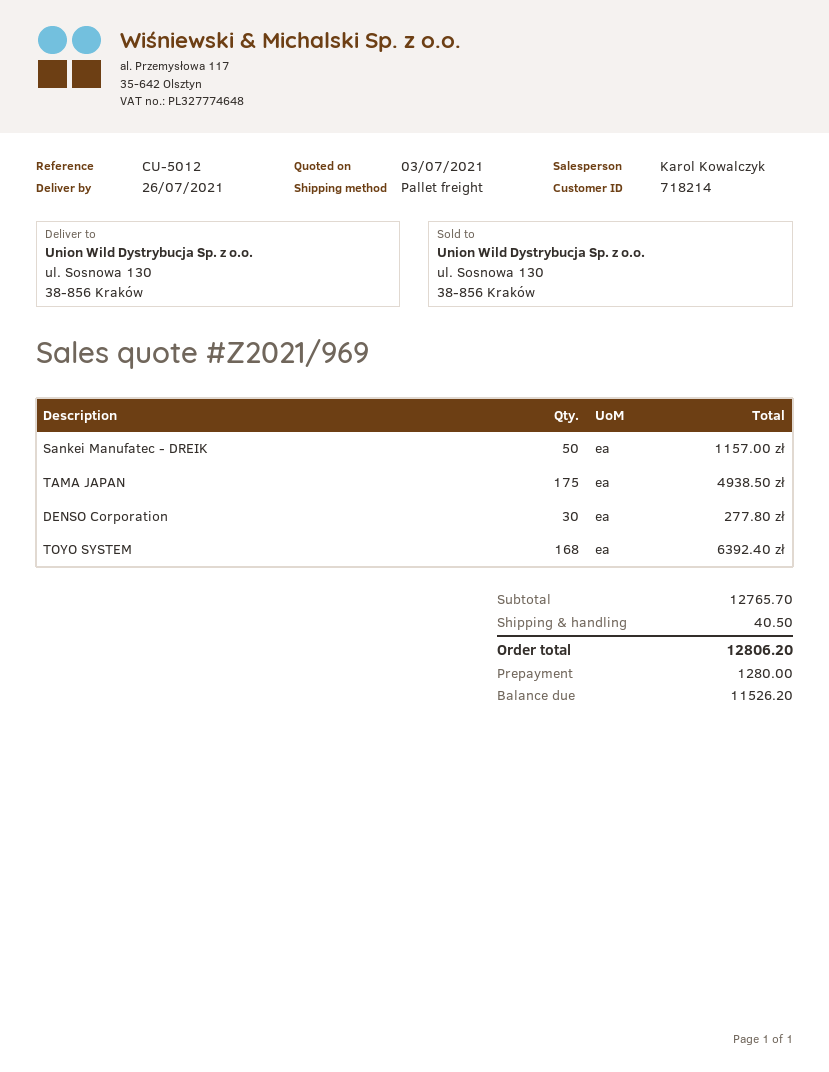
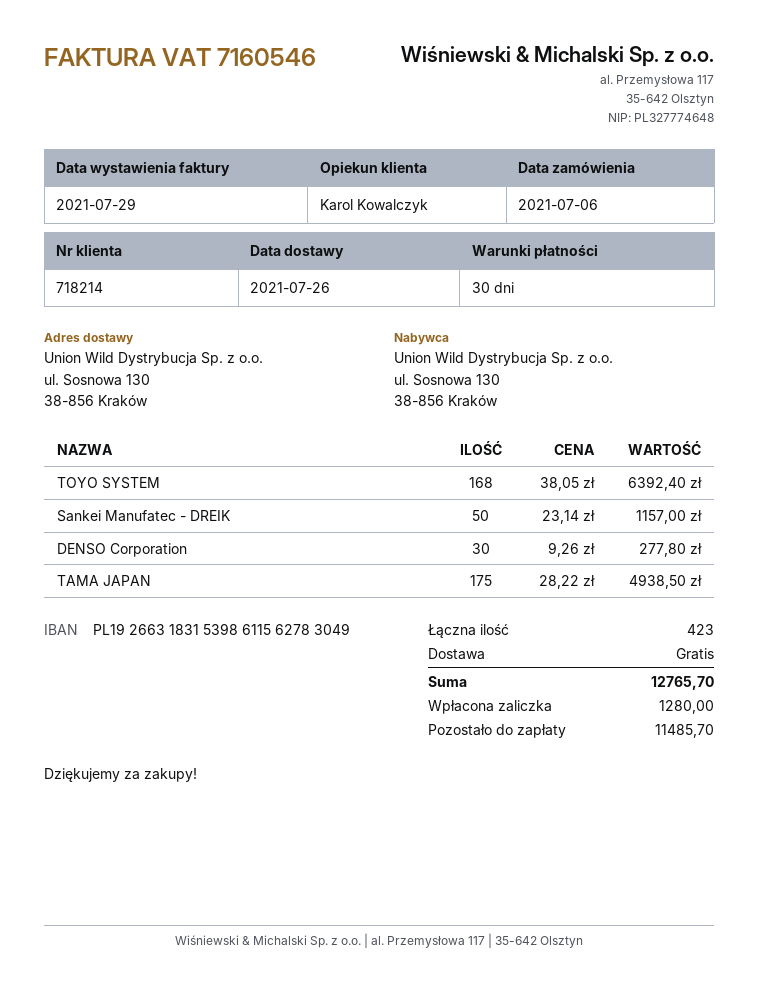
shipping: 40.50 -> 0.00
total: 12806.20 -> 12765.70
balance: 11526.20 -> 11485.70

